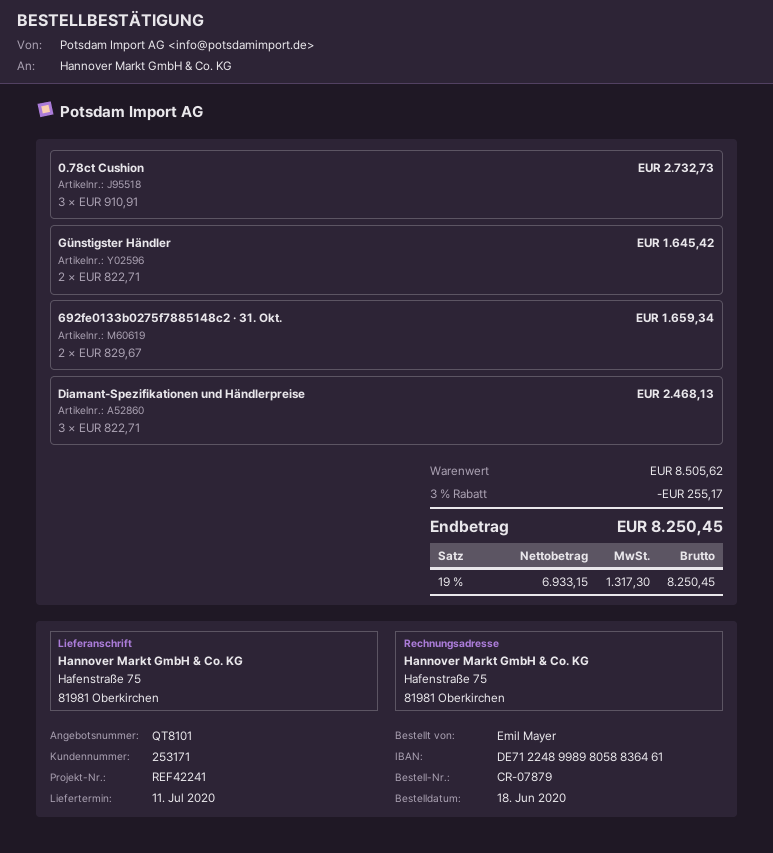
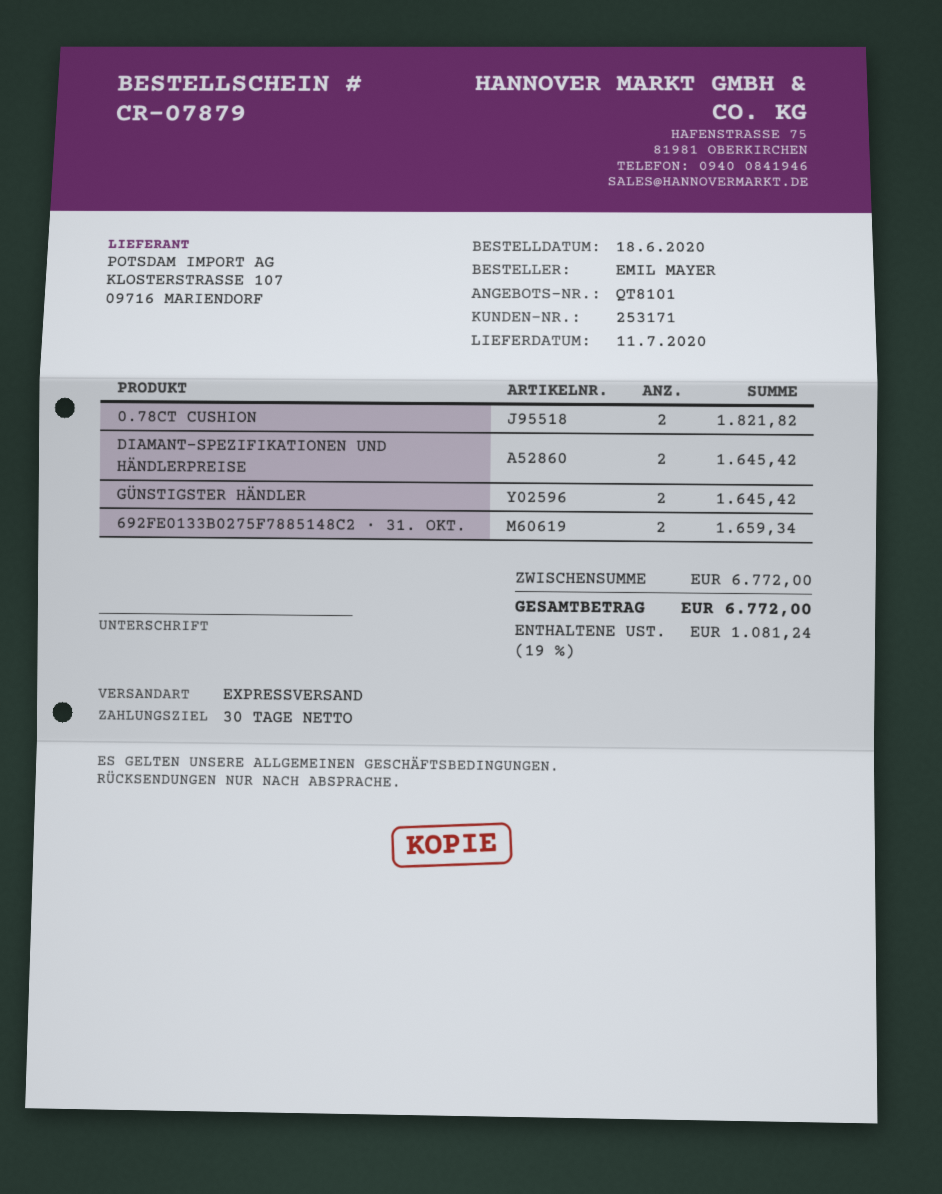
0.78ct Cushion: 3 for 2732.73 -> 2 for 1821.82
Diamant-Spezifikationen und Händlerpreise: 3 for 2468.13 -> 2 for 1645.42
subtotal: 8505.62 -> 6772.00
discount: 3% = 255.17 -> none
tax: 19% = 1317.30 -> 19% = 1081.24
total: 8250.45 -> 6772.00

